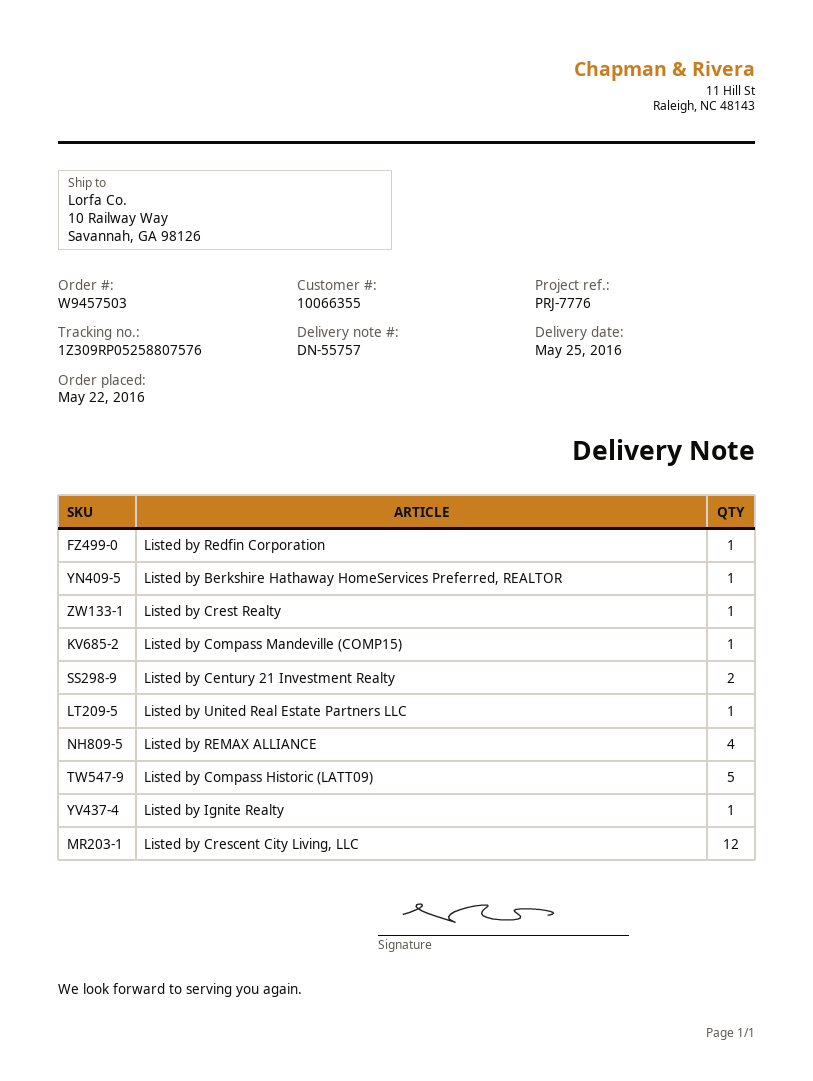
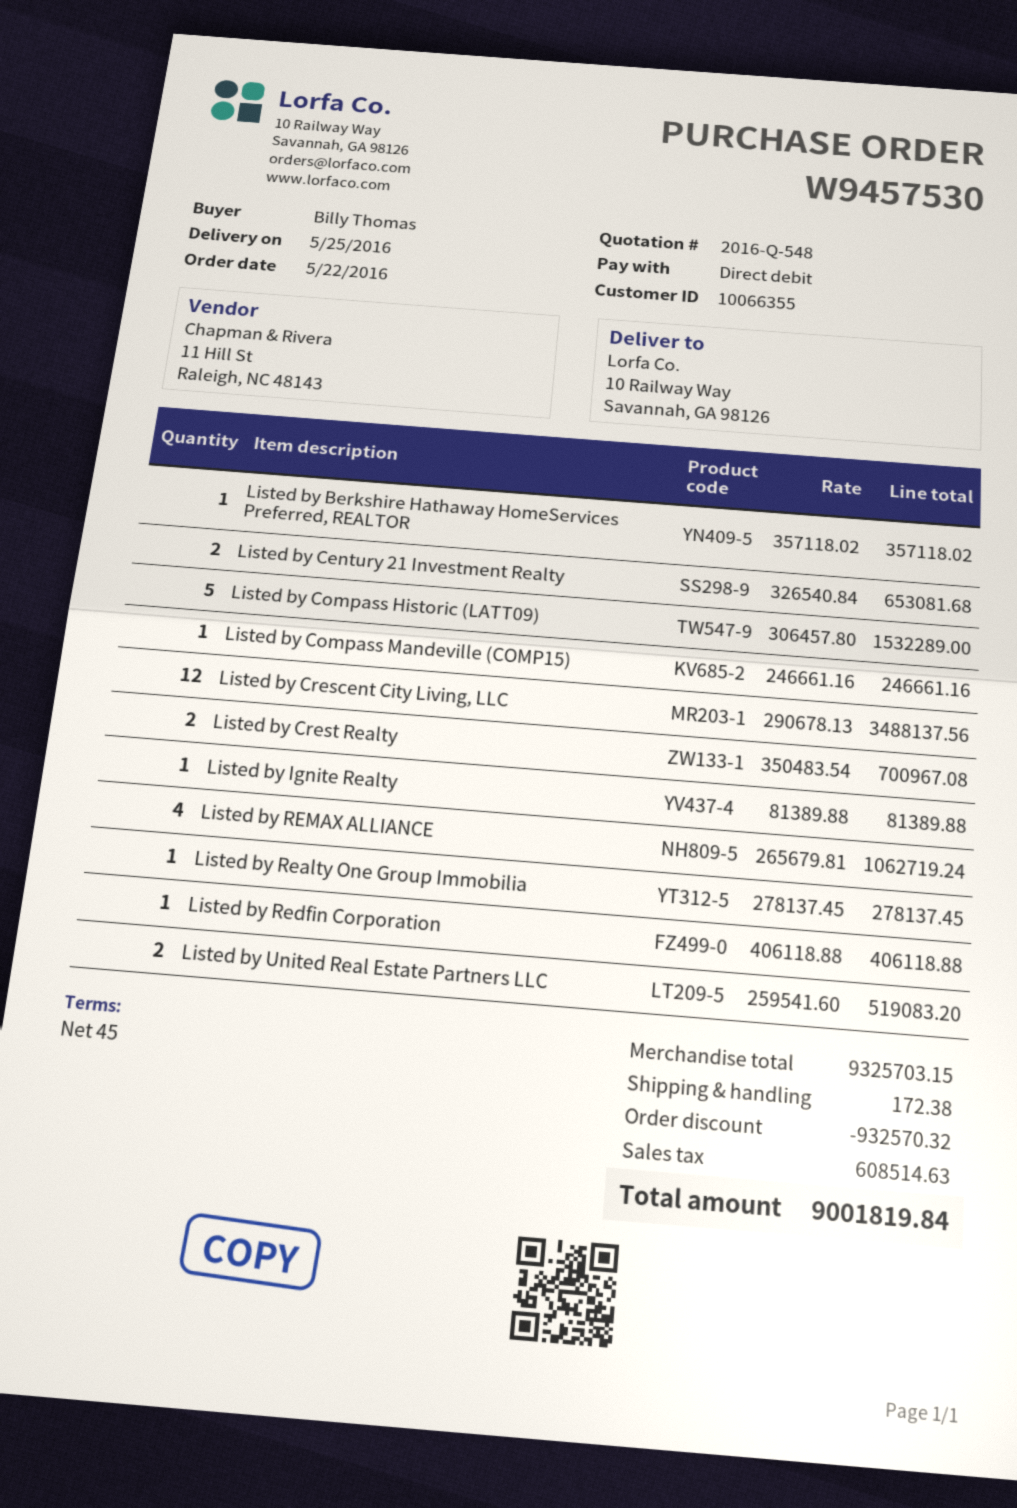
order number: W9457503 -> W9457530
Listed by Crest Realty: 1 -> 2
Listed by United Real Estate Partners LLC: 1 -> 2
Listed by Realty One Group Immobilia: none -> 1

